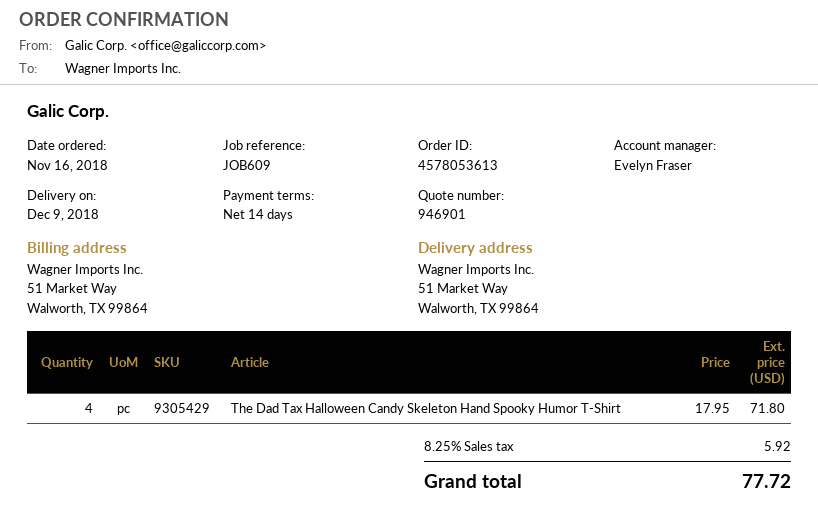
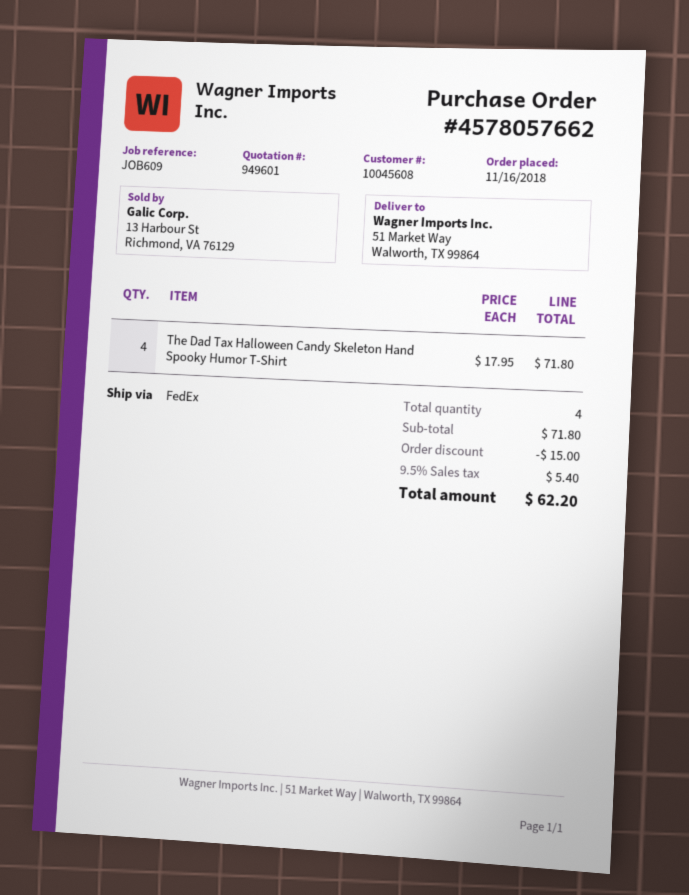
quote number: 946901 -> 949601
order number: 4578053613 -> 4578057662
discount: none -> 15.00
tax: 8.25% = 5.92 -> 9.5% = 5.40
total: 77.72 -> 62.20

